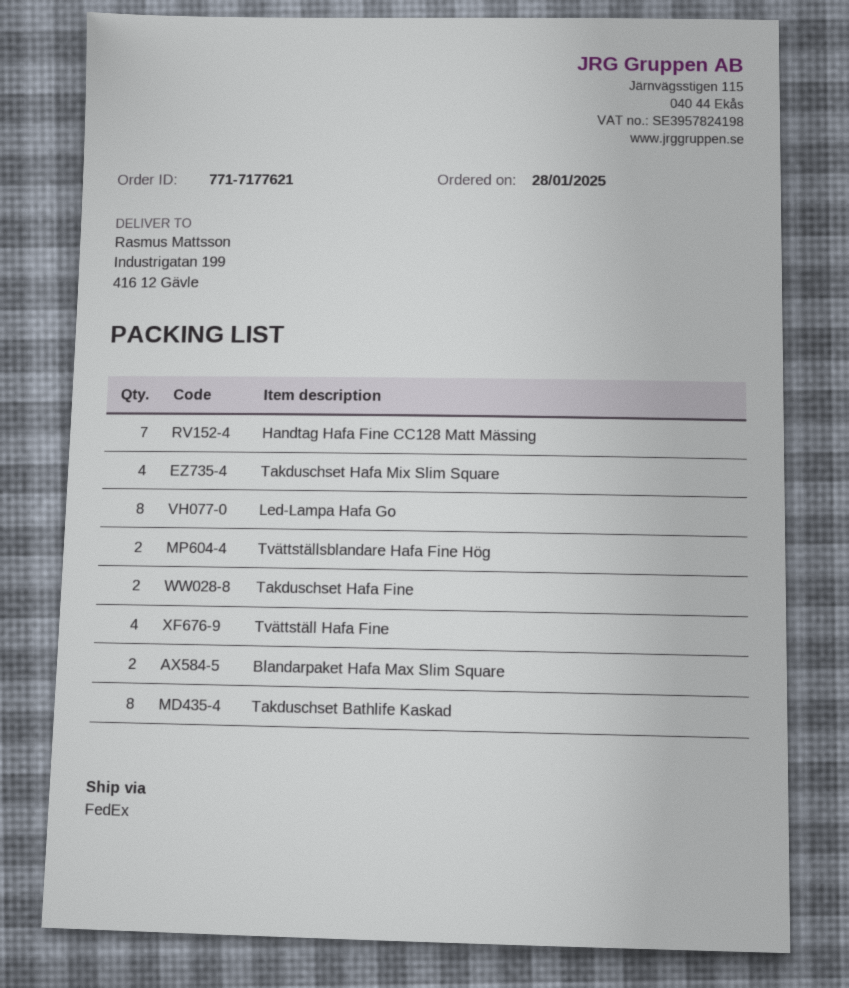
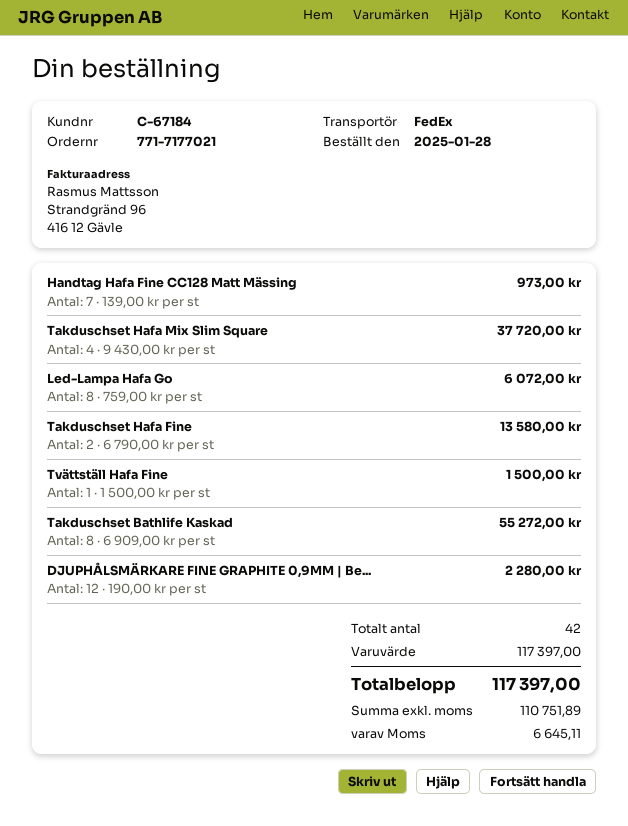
order number: 771-7177621 -> 771-7177021
Tvättställsblandare Hafa Fine Hög: 2 -> none
Tvättställ Hafa Fine: 4 -> 1
Blandarpaket Hafa Max Slim Square: 2 -> none
DJUPHÅLSMÄRKARE FINE GRAPHITE 0,9MM | Be...: none -> 12

